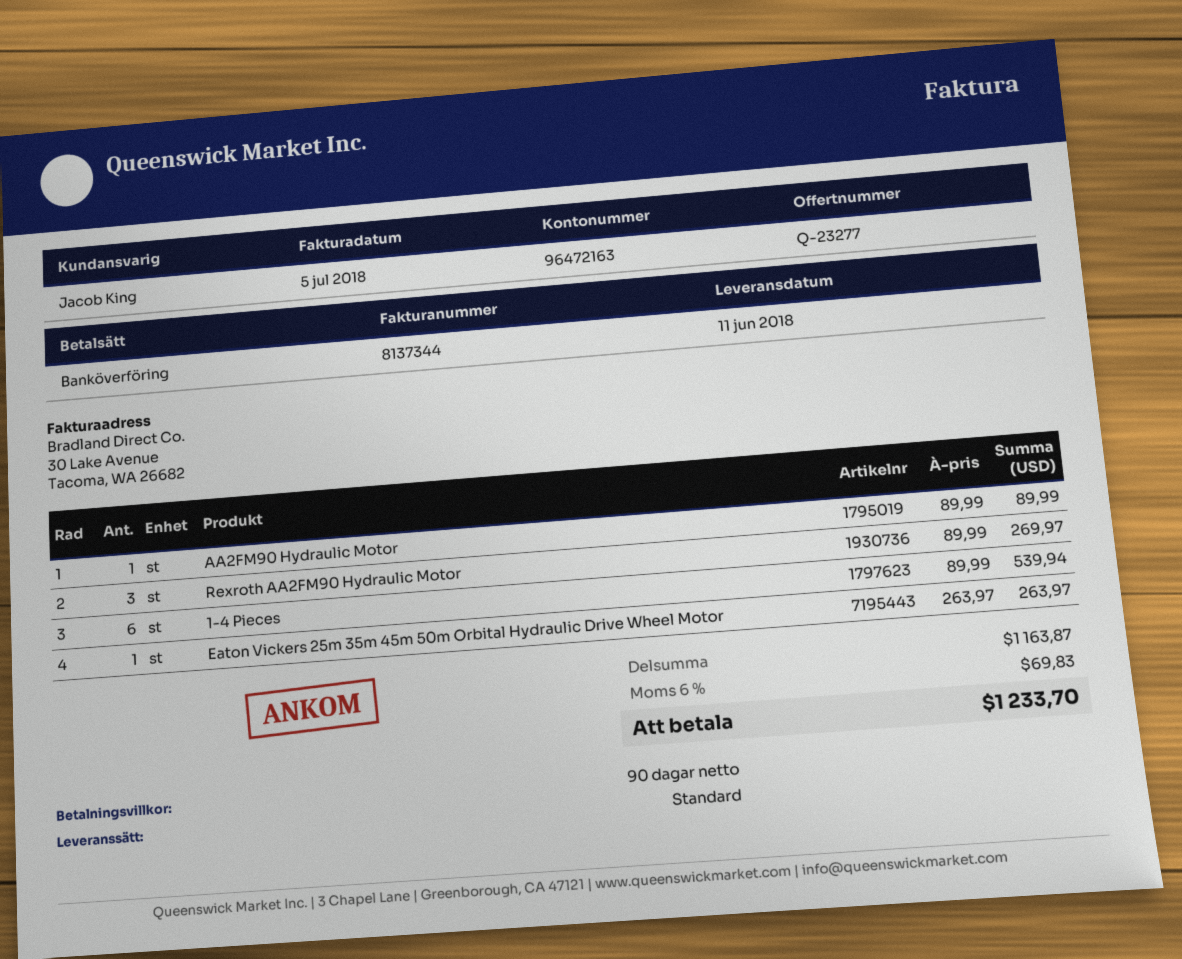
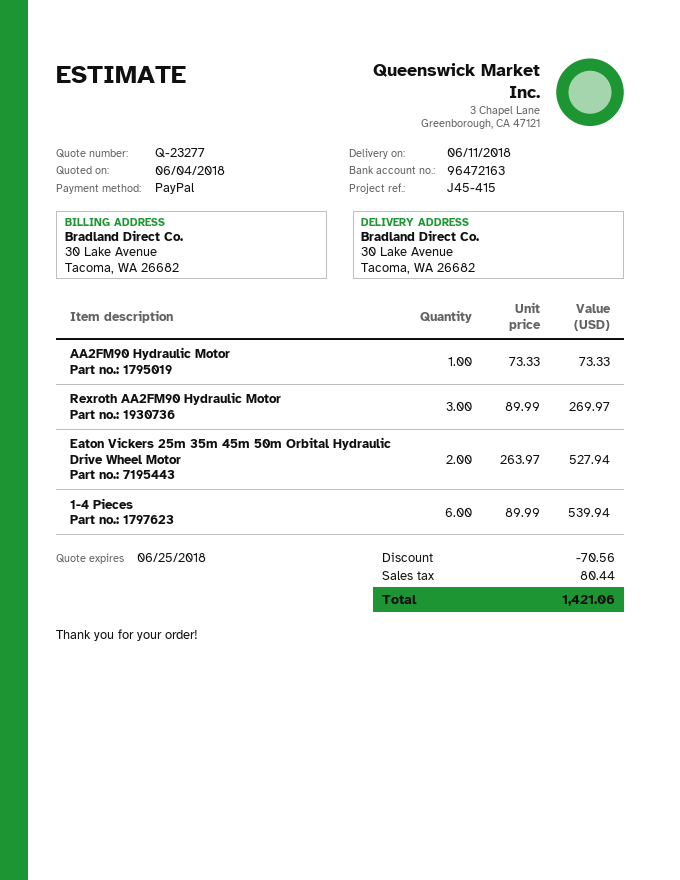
payment method: bank transfer -> PayPal
AA2FM90 Hydraulic Motor: 1 x 89.99 = 89.99 -> 1 x 73.33 = 73.33
Eaton Vickers 25m 35m 45m 50m Orbital Hydraulic Drive Wheel Motor: 1 x 263.97 = 263.97 -> 2 x 263.97 = 527.94
discount: none -> 70.56
tax: 69.83 -> 80.44
total: 1233.70 -> 1421.06

